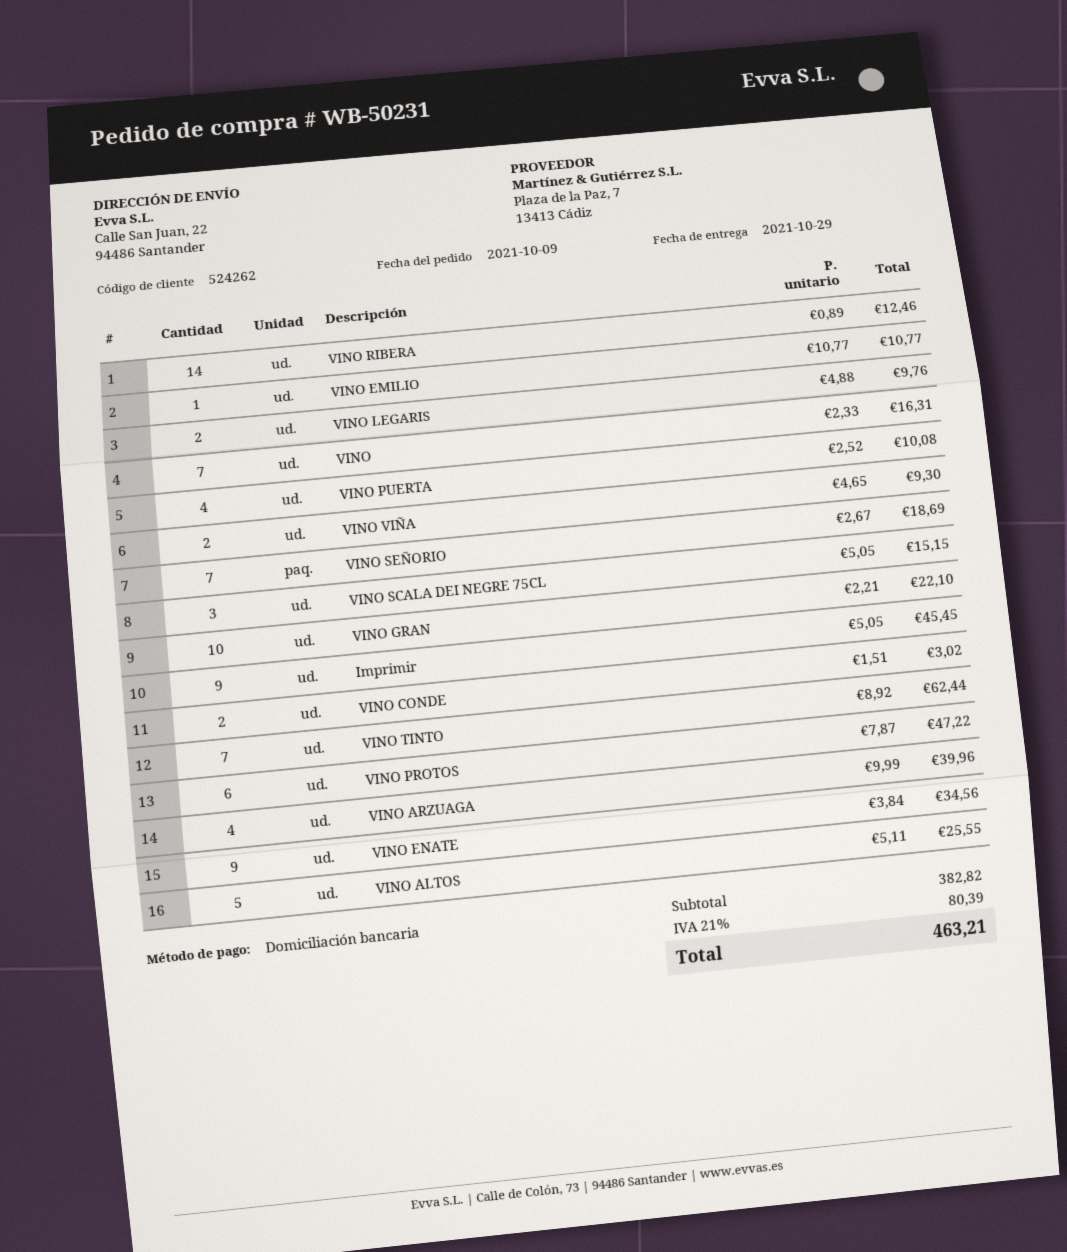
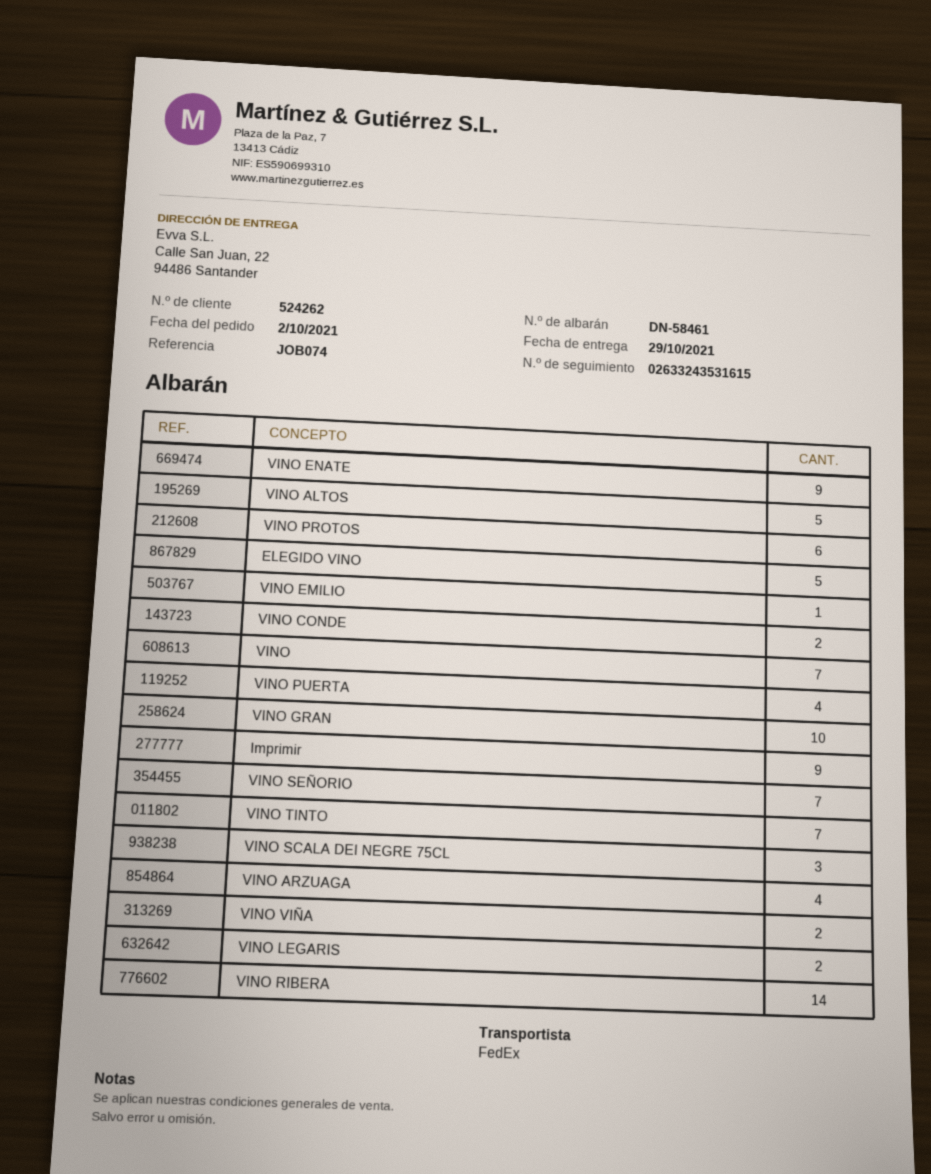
order date: 2021-10-09 -> 2021-10-02
ELEGIDO VINO: none -> 5

